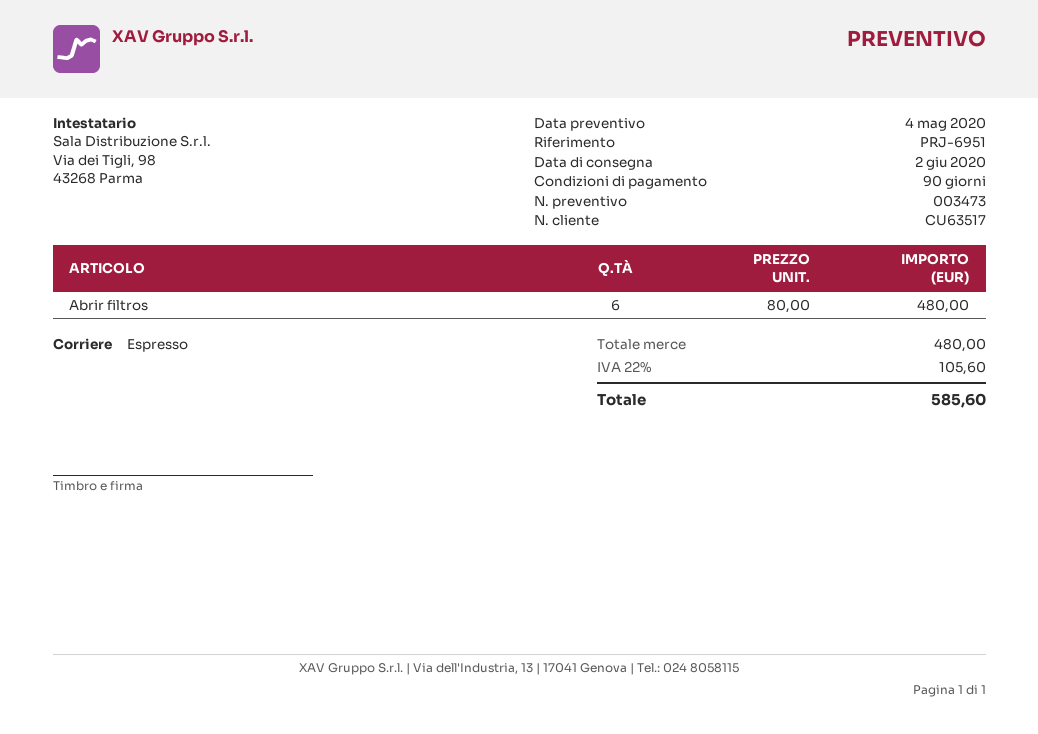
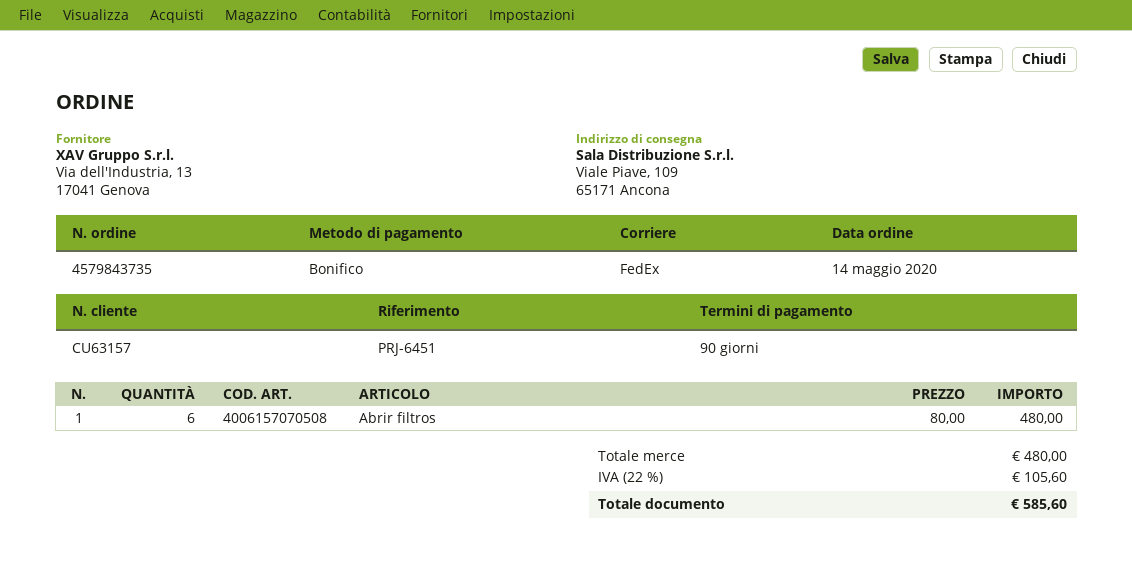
customer number: CU63517 -> CU63157
reference: PRJ-6951 -> PRJ-6451
shipping method: express -> FedEx

